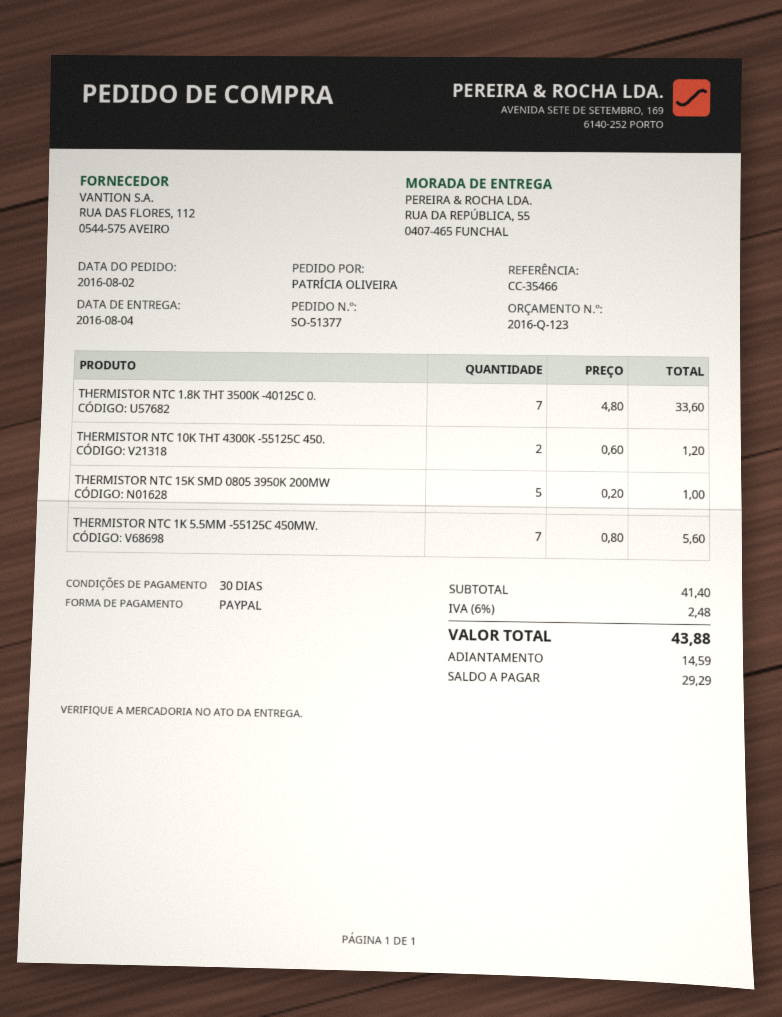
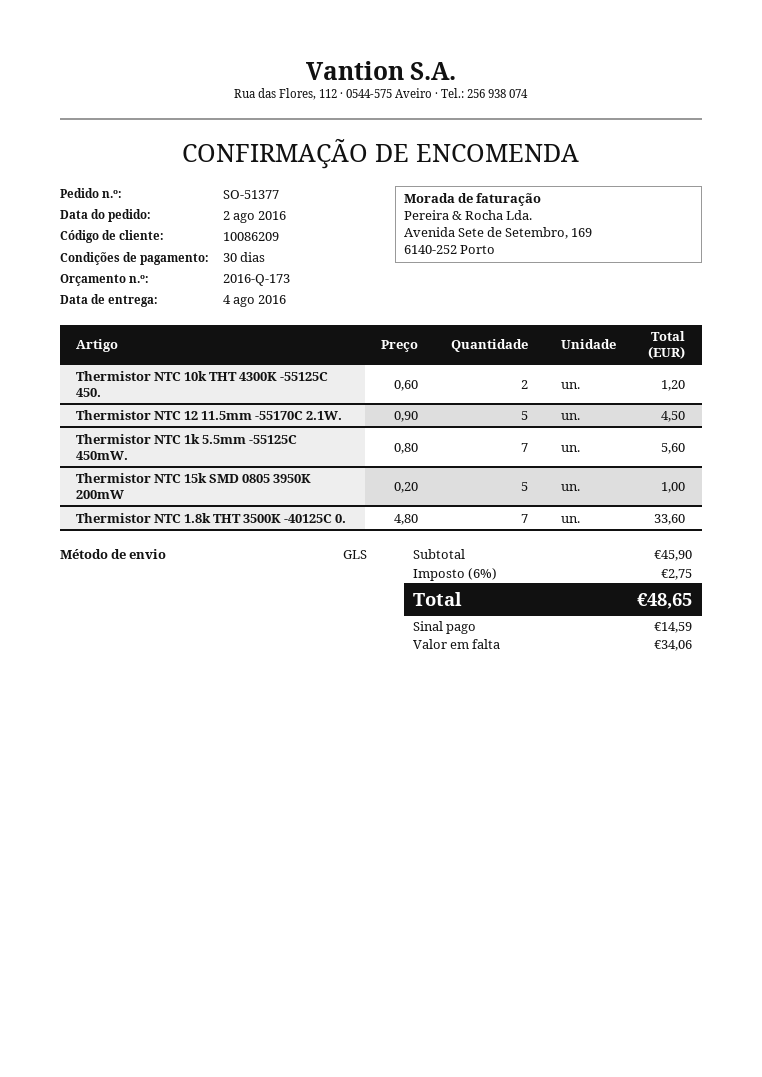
quote number: 2016-Q-123 -> 2016-Q-173
Thermistor NTC 12 11.5mm -55170C 2.1W.: none -> 5 x 0.90 = 4.50
subtotal: 41.40 -> 45.90
tax: 6% = 2.48 -> 6% = 2.75
total: 43.88 -> 48.65
balance: 29.29 -> 34.06

